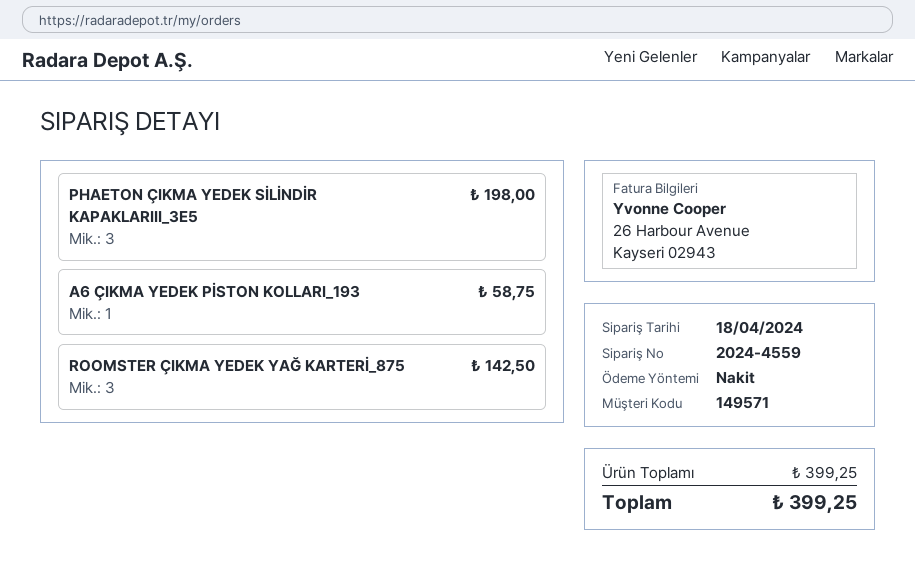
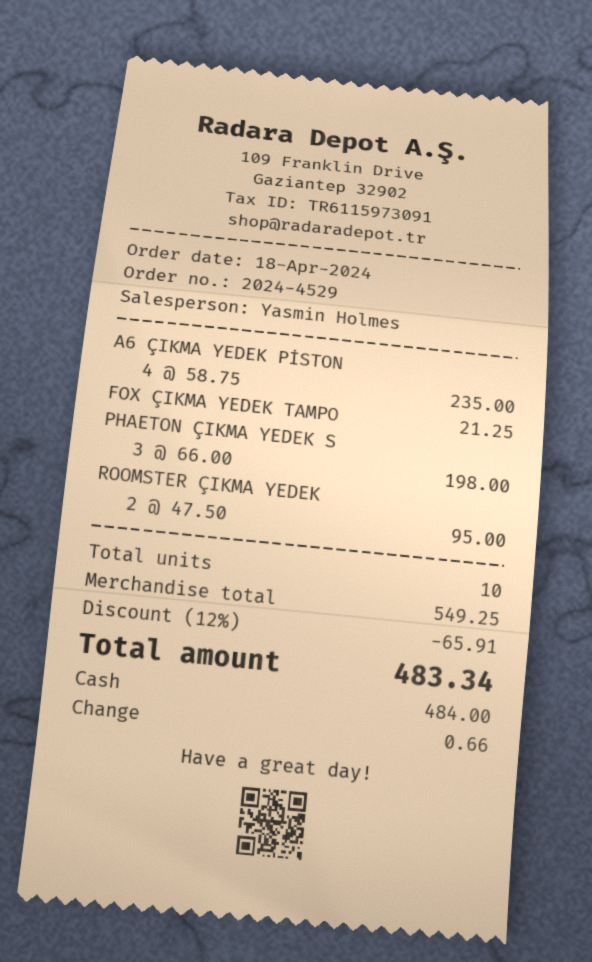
order number: 2024-4559 -> 2024-4529
A6 ÇIKMA YEDEK PİSTON KOLLARI_193: 1 for 58.75 -> 4 for 235.00
ROOMSTER ÇIKMA YEDEK YAĞ KARTERİ_875: 3 for 142.50 -> 2 for 95.00
FOX ÇIKMA YEDEK TAMPO: none -> 1 for 21.25
subtotal: 399.25 -> 549.25
discount: none -> 12% = 65.91
total: 399.25 -> 483.34

